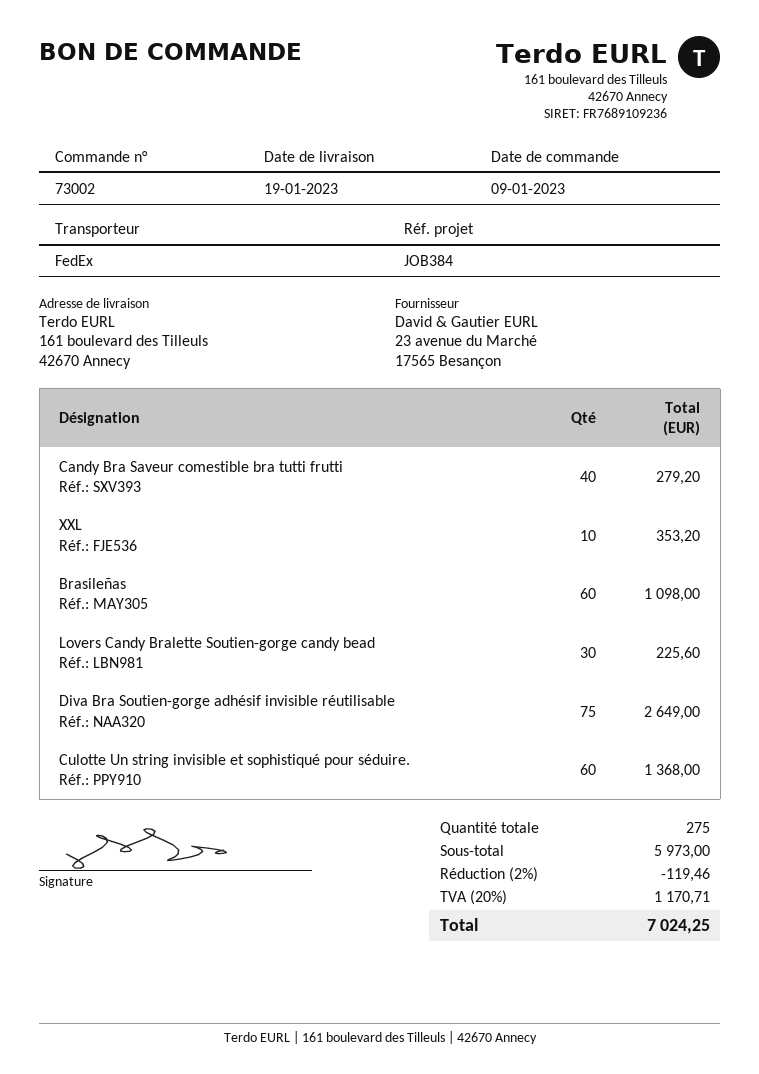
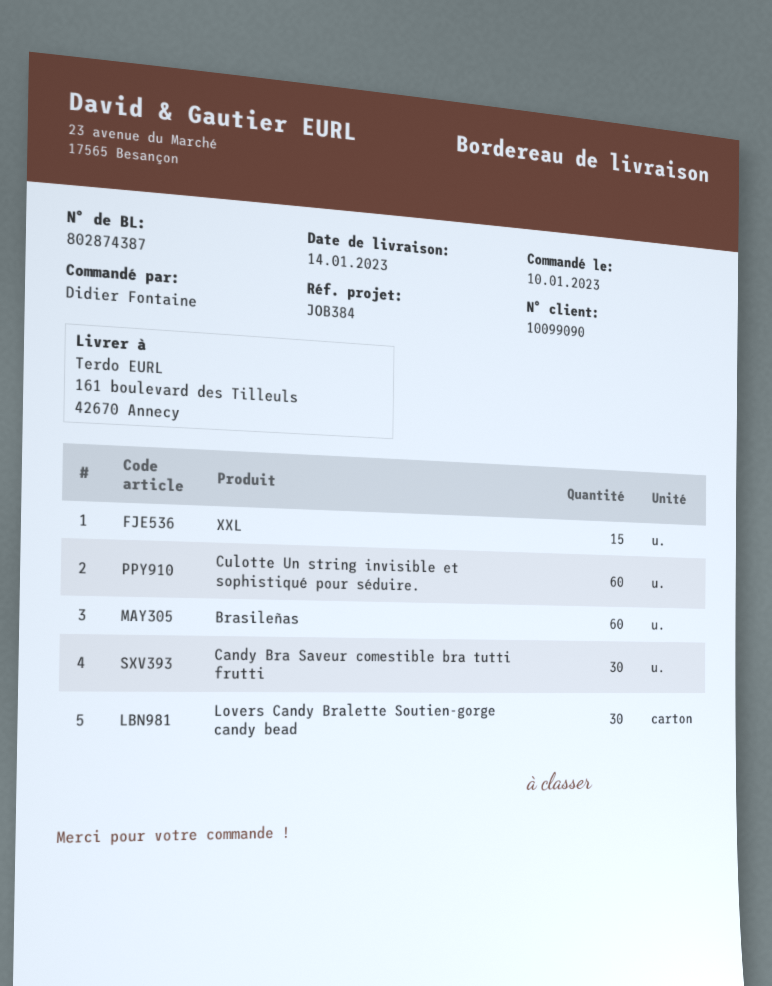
order date: 2023-01-09 -> 2023-01-10
delivery date: 2023-01-19 -> 2023-01-14
Candy Bra Saveur comestible bra tutti frutti: 40 -> 30
XXL: 10 -> 15
Diva Bra Soutien-gorge adhésif invisible réutilisable: 75 -> none

